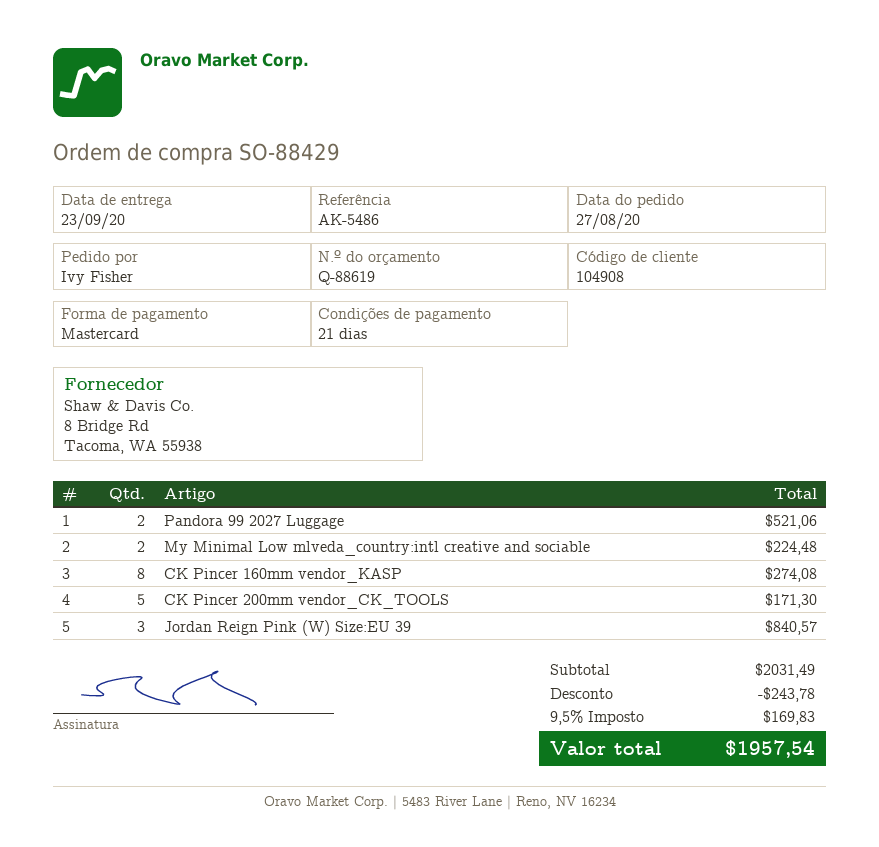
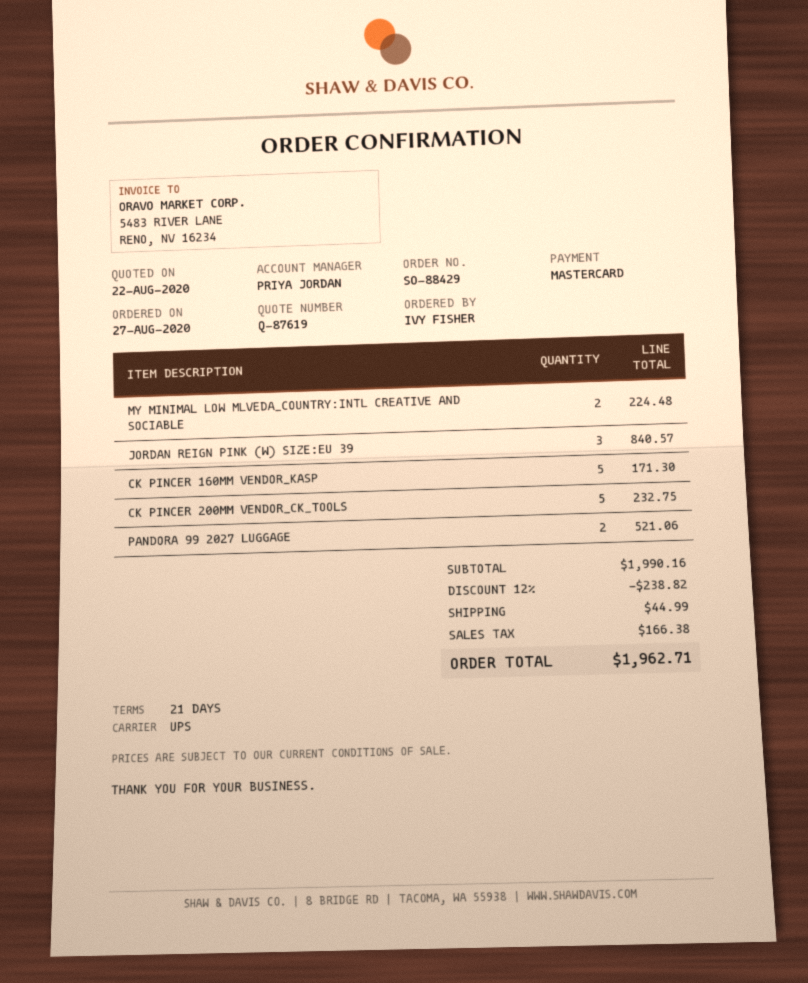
quote number: Q-88619 -> Q-87619
CK Pincer 160mm vendor_KASP: 8 for 274.08 -> 5 for 171.30
CK Pincer 200mm vendor_CK_TOOLS: 5 for 171.30 -> 5 for 232.75
subtotal: 2031.49 -> 1990.16
discount: 243.78 -> 238.82
shipping: none -> 44.99
tax: 169.83 -> 166.38
total: 1957.54 -> 1962.71

